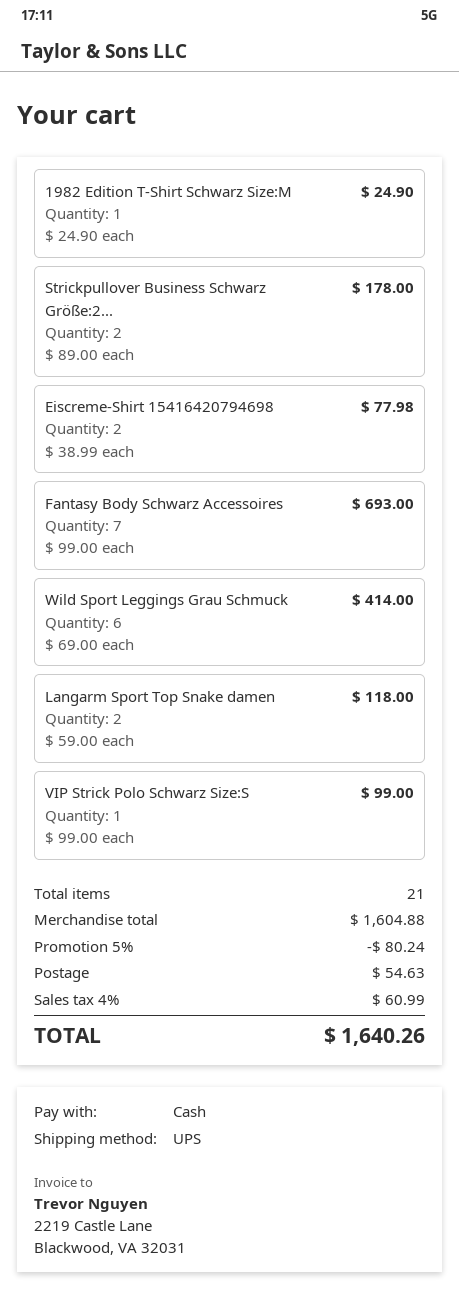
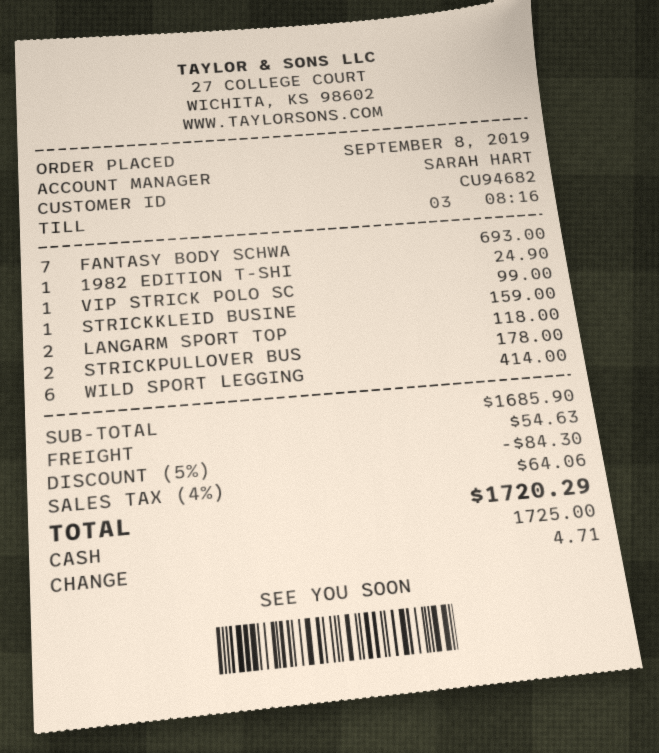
Eiscreme-Shirt 15416420794698: 2 for 77.98 -> none
STRICKKLEID BUSINE: none -> 1 for 159.00
subtotal: 1604.88 -> 1685.90
discount: 5% = 80.24 -> 5% = 84.30
tax: 4% = 60.99 -> 4% = 64.06
total: 1640.26 -> 1720.29

